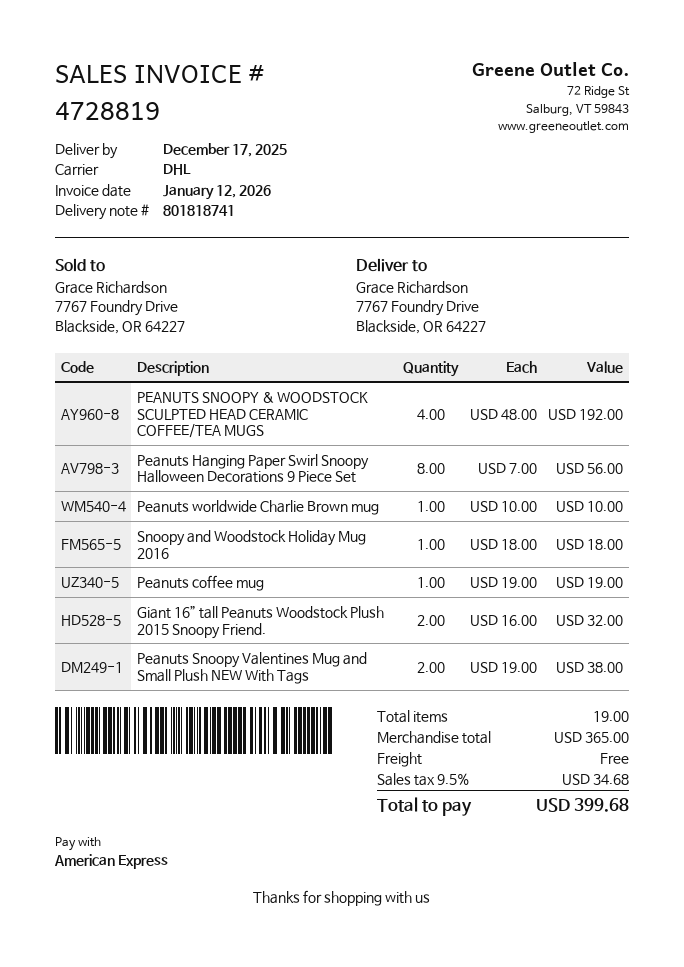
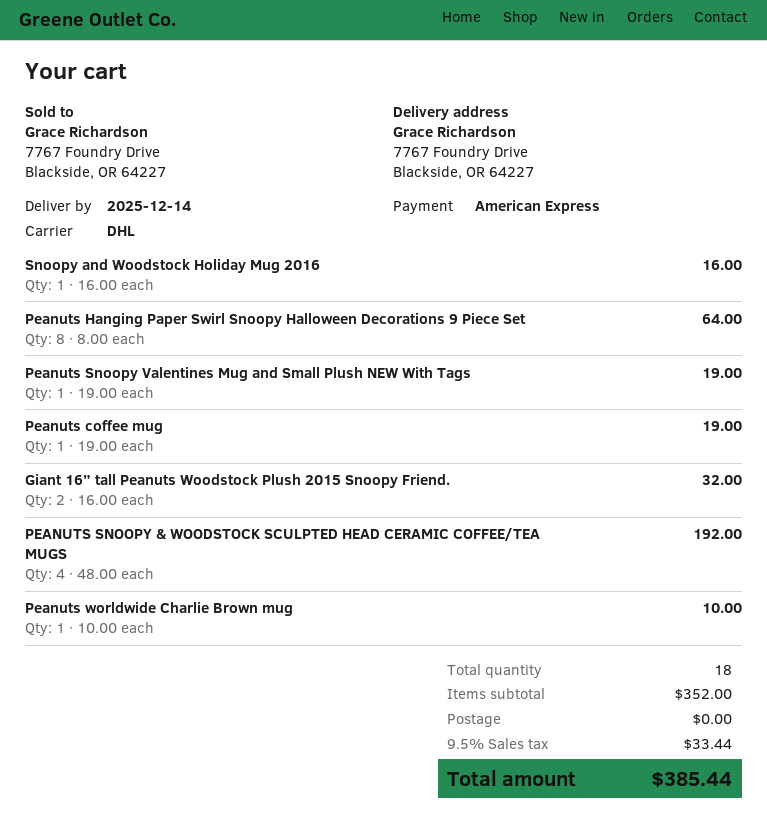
delivery date: 2025-12-17 -> 2025-12-14
Peanuts Hanging Paper Swirl Snoopy Halloween Decorations 9 Piece Set: 8 x 7.00 = 56.00 -> 8 x 8.00 = 64.00
Snoopy and Woodstock Holiday Mug 2016: 1 x 18.00 = 18.00 -> 1 x 16.00 = 16.00
Peanuts Snoopy Valentines Mug and Small Plush NEW With Tags: 2 x 19.00 = 38.00 -> 1 x 19.00 = 19.00
total quantity: 19 -> 18
subtotal: 365.00 -> 352.00
tax: 9.5% = 34.68 -> 9.5% = 33.44
total: 399.68 -> 385.44

